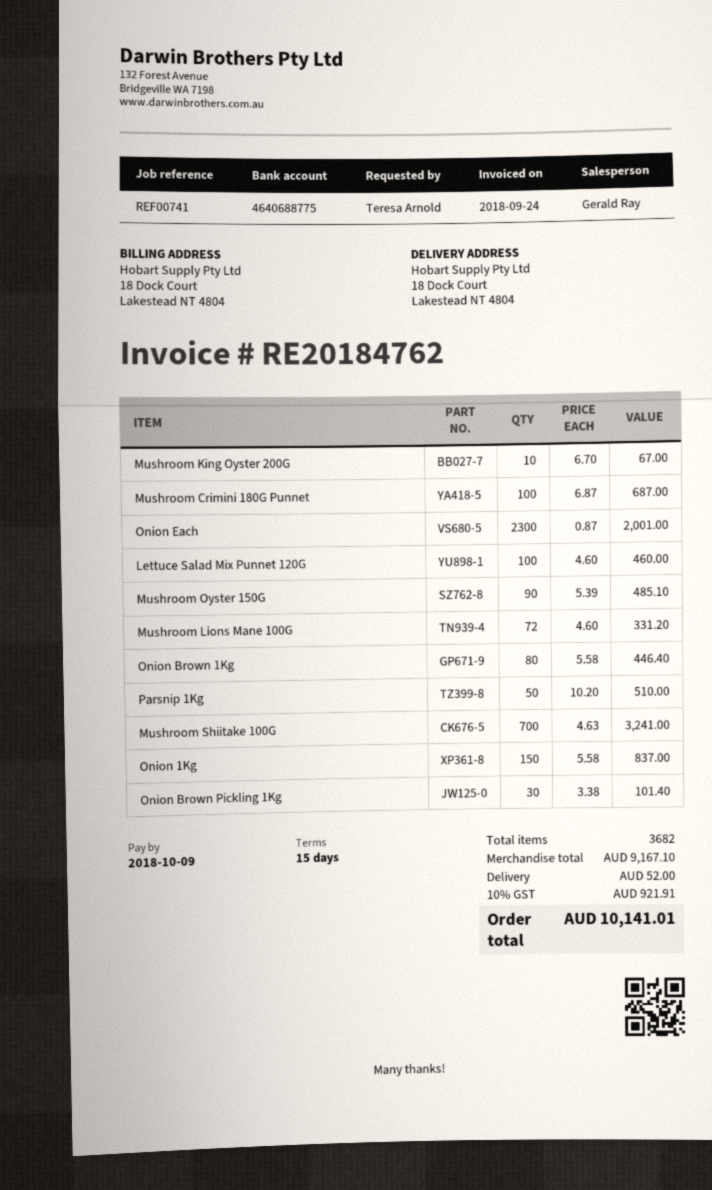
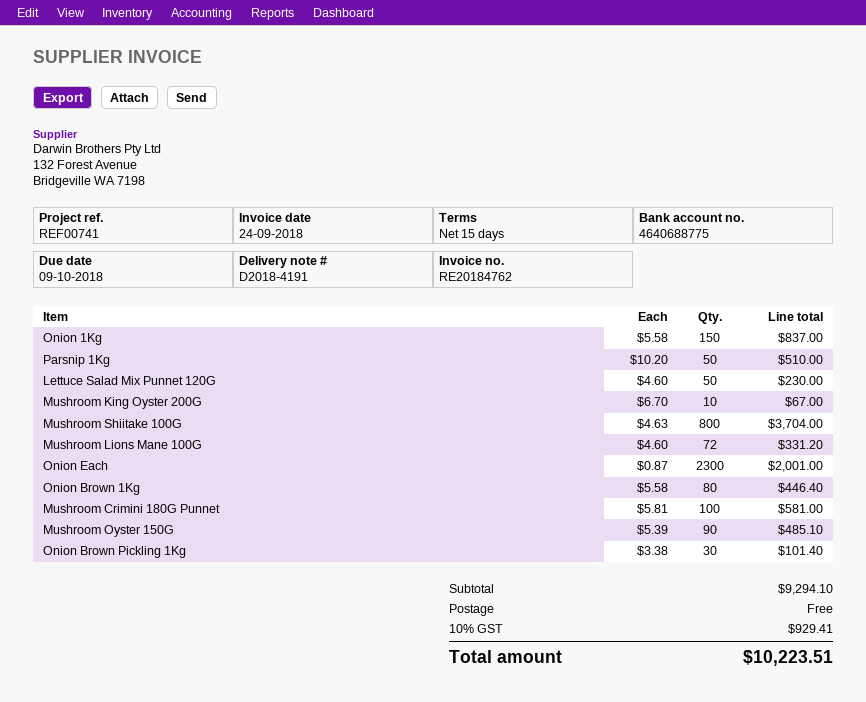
Mushroom Crimini 180G Punnet: 100 x 6.87 = 687.00 -> 100 x 5.81 = 581.00
Lettuce Salad Mix Punnet 120G: 100 x 4.60 = 460.00 -> 50 x 4.60 = 230.00
Mushroom Shiitake 100G: 700 x 4.63 = 3241.00 -> 800 x 4.63 = 3704.00
subtotal: 9167.10 -> 9294.10
shipping: 52.00 -> 0.00
tax: 10% = 921.91 -> 10% = 929.41
total: 10141.01 -> 10223.51

